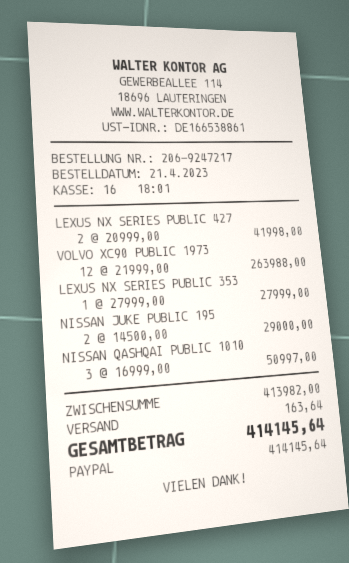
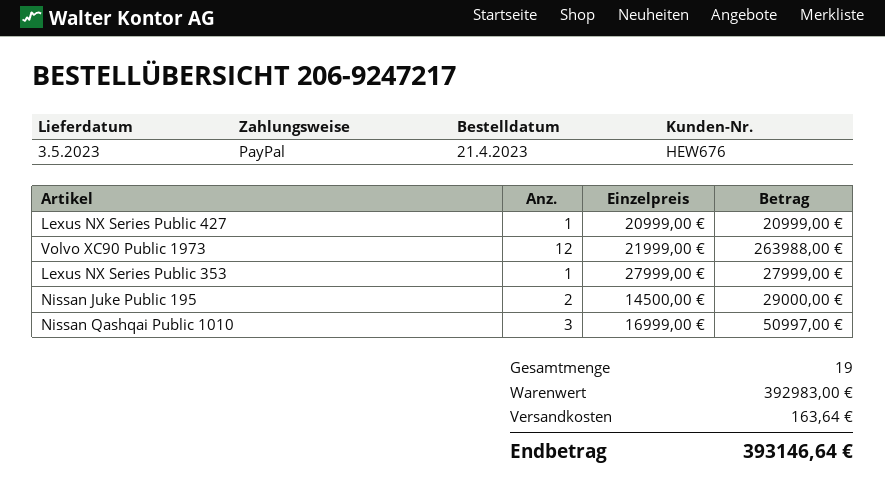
LEXUS NX SERIES PUBLIC 427: 2 x 20999.00 = 41998.00 -> 1 x 20999.00 = 20999.00
subtotal: 413982.00 -> 392983.00
total: 414145.64 -> 393146.64

